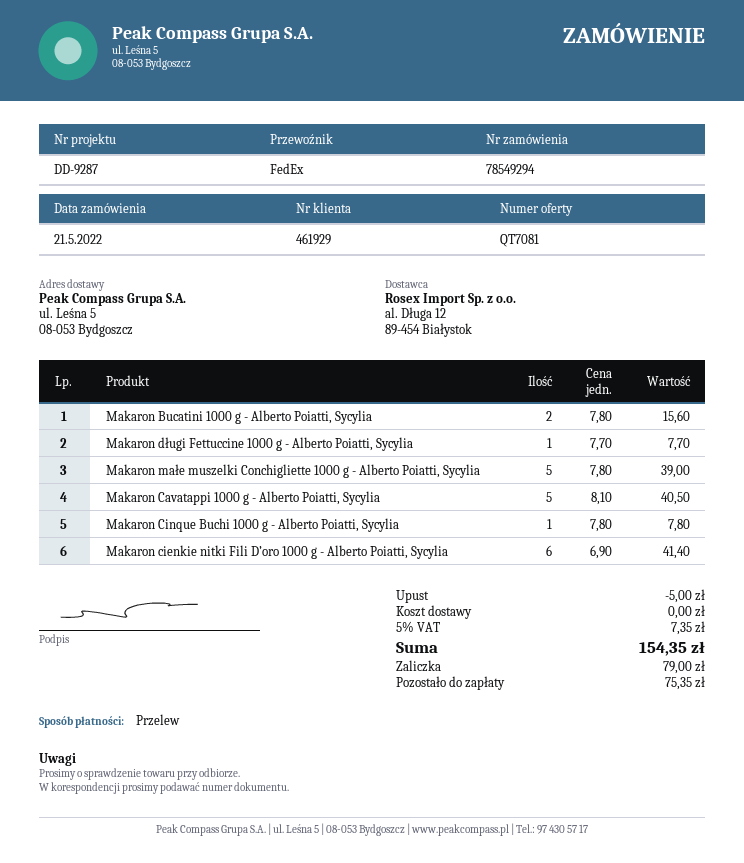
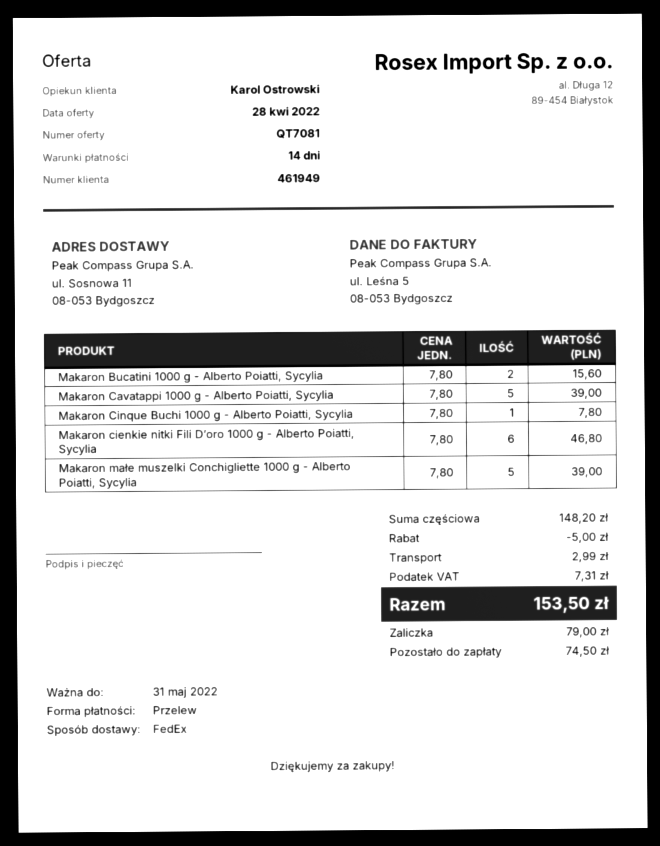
customer number: 461929 -> 461949
ship to: ul. Leśna 5, 08-053 Bydgoszcz -> ul. Sosnowa 11, 08-053 Bydgoszcz
Makaron długi Fettuccine 1000 g - Alberto Poiatti, Sycylia: 1 x 7.70 = 7.70 -> none
Makaron Cavatappi 1000 g - Alberto Poiatti, Sycylia: 5 x 8.10 = 40.50 -> 5 x 7.80 = 39.00
Makaron cienkie nitki Fili D’oro 1000 g - Alberto Poiatti, Sycylia: 6 x 6.90 = 41.40 -> 6 x 7.80 = 46.80
shipping: 0.00 -> 2.99
tax: 7.35 -> 7.31
total: 154.35 -> 153.50
balance: 75.35 -> 74.50

